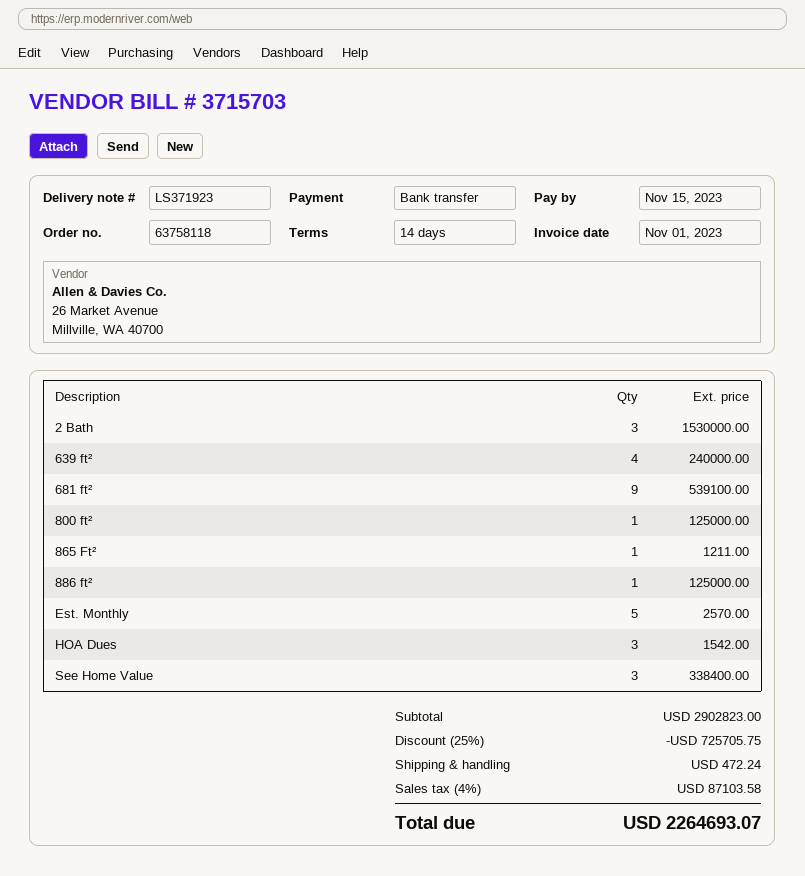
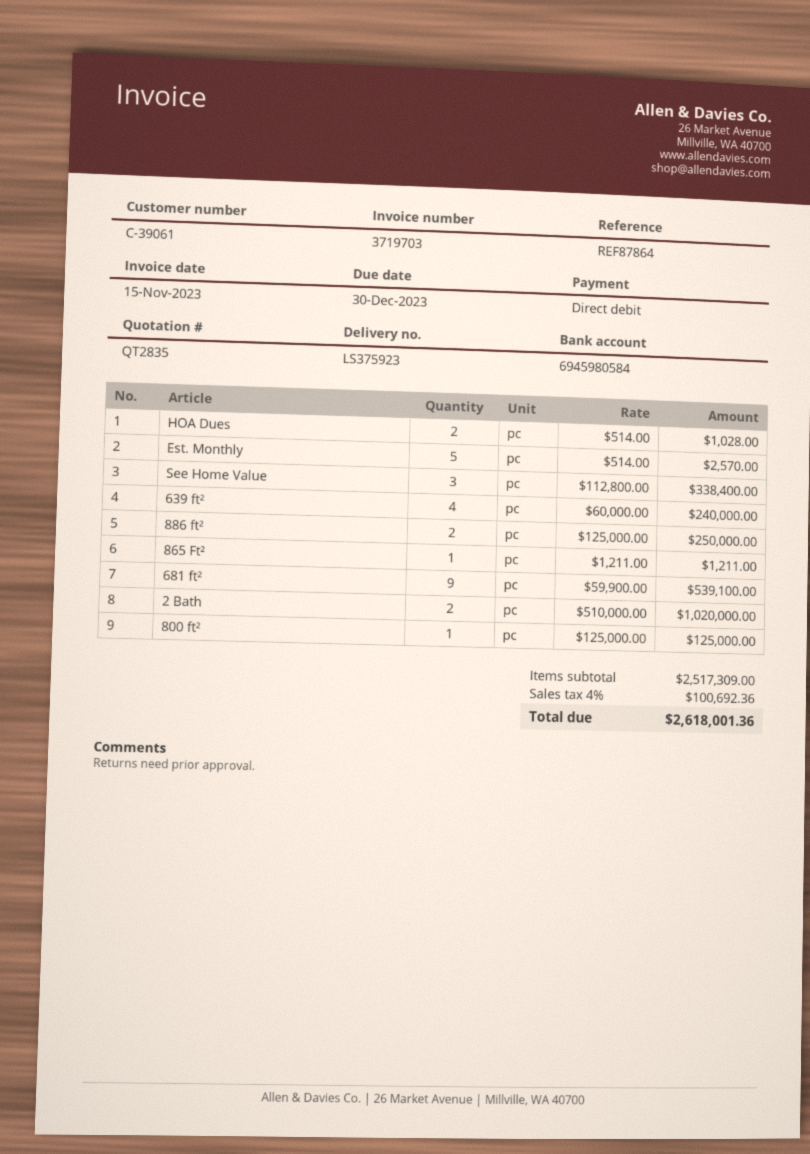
delivery note number: LS371923 -> LS375923
invoice number: 3715703 -> 3719703
invoice date: 2023-11-01 -> 2023-11-15
due date: 2023-11-15 -> 2023-12-30
payment method: bank transfer -> direct debit
2 Bath: 3 for 1530000.00 -> 2 for 1020000.00
886 ft²: 1 for 125000.00 -> 2 for 250000.00
HOA Dues: 3 for 1542.00 -> 2 for 1028.00
subtotal: 2902823.00 -> 2517309.00
discount: 25% = 725705.75 -> none
shipping: 472.24 -> none
tax: 4% = 87103.58 -> 4% = 100692.36
total: 2264693.07 -> 2618001.36

